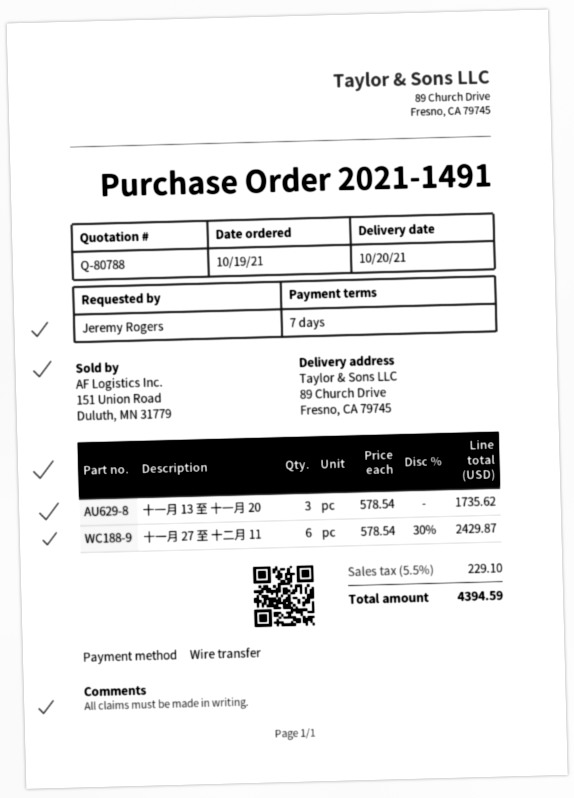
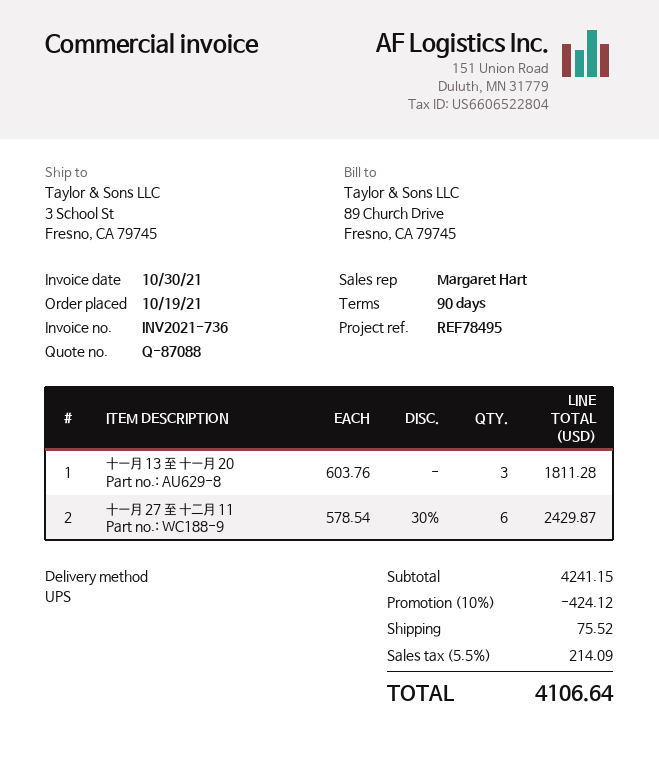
quote number: Q-80788 -> Q-87088
payment terms: 7 days -> 90 days
ship to: 89 Church Drive, Fresno, CA 79745 -> 3 School St, Fresno, CA 79745
十一月 13 至 十一月 20: 3 x 578.54 = 1735.62 -> 3 x 603.76 = 1811.28
discount: none -> 10% = 424.12
shipping: none -> 75.52
tax: 5.5% = 229.10 -> 5.5% = 214.09
total: 4394.59 -> 4106.64

